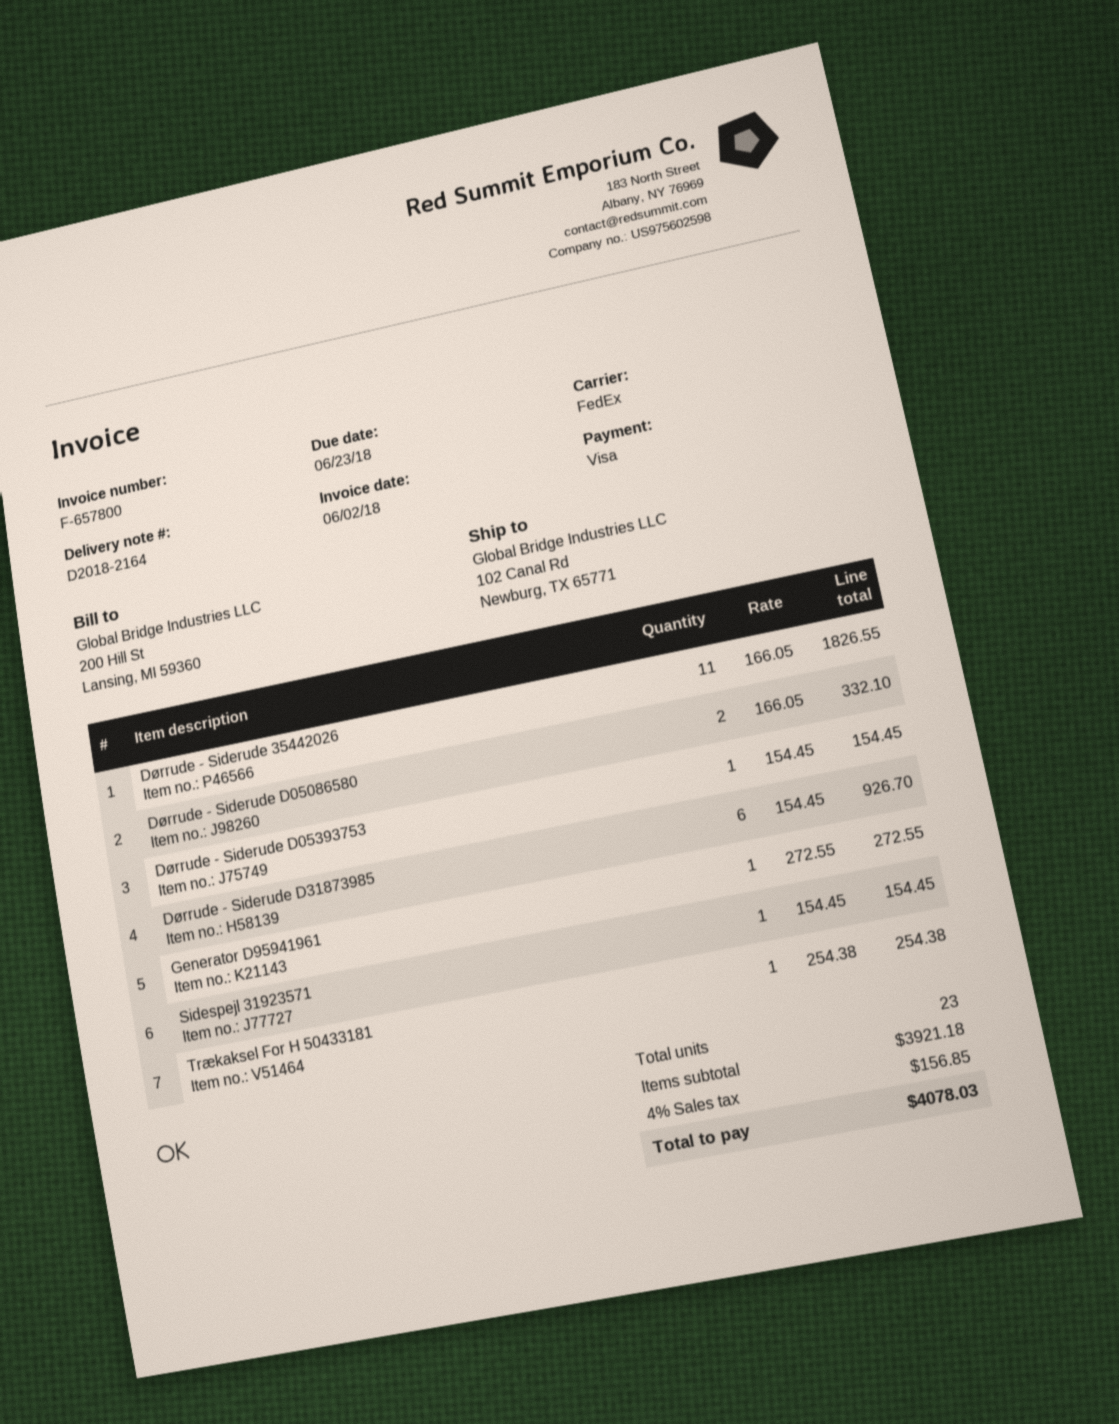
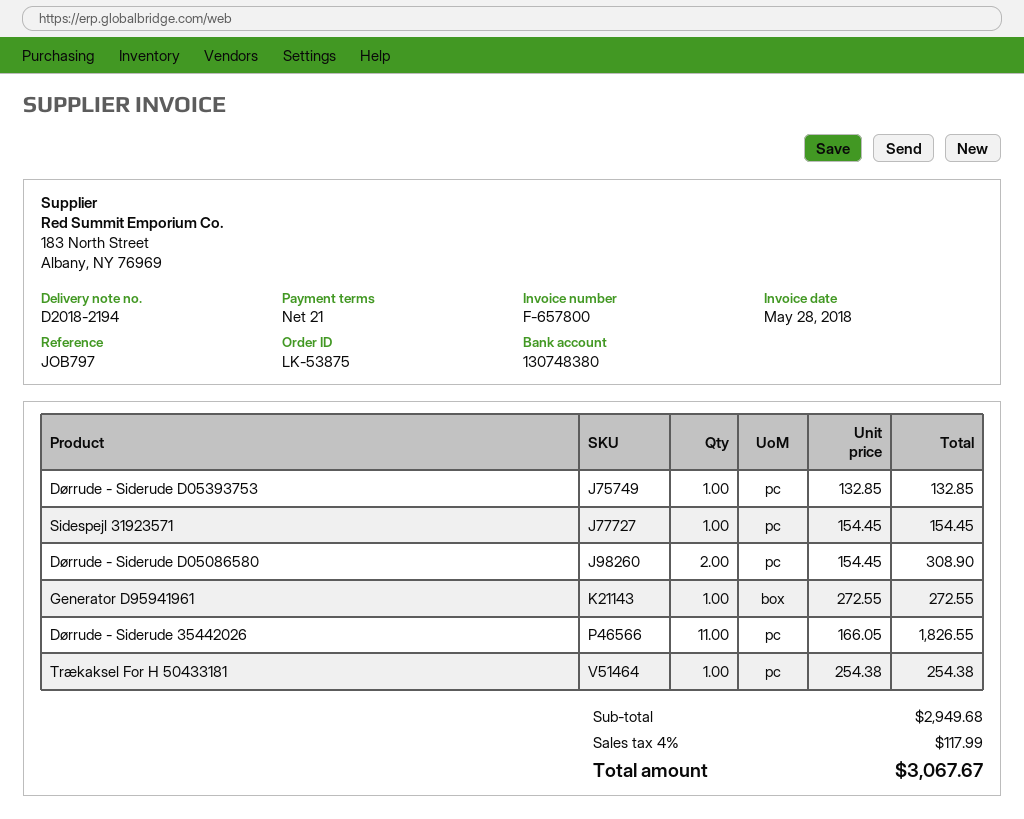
delivery note number: D2018-2164 -> D2018-2194
invoice date: 2018-06-02 -> 2018-05-28
Dørrude - Siderude D05086580: 2 x 166.05 = 332.10 -> 2 x 154.45 = 308.90
Dørrude - Siderude D05393753: 1 x 154.45 = 154.45 -> 1 x 132.85 = 132.85
Dørrude - Siderude D31873985: 6 x 154.45 = 926.70 -> none
subtotal: 3921.18 -> 2949.68
tax: 4% = 156.85 -> 4% = 117.99
total: 4078.03 -> 3067.67

